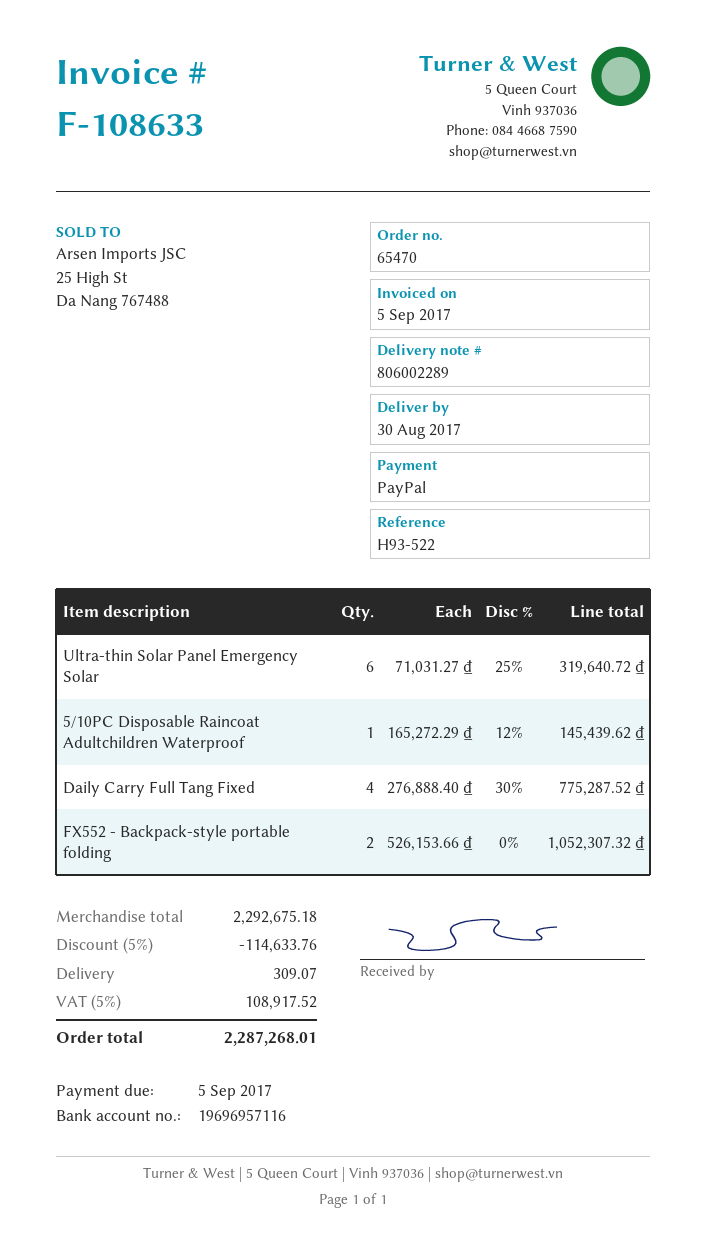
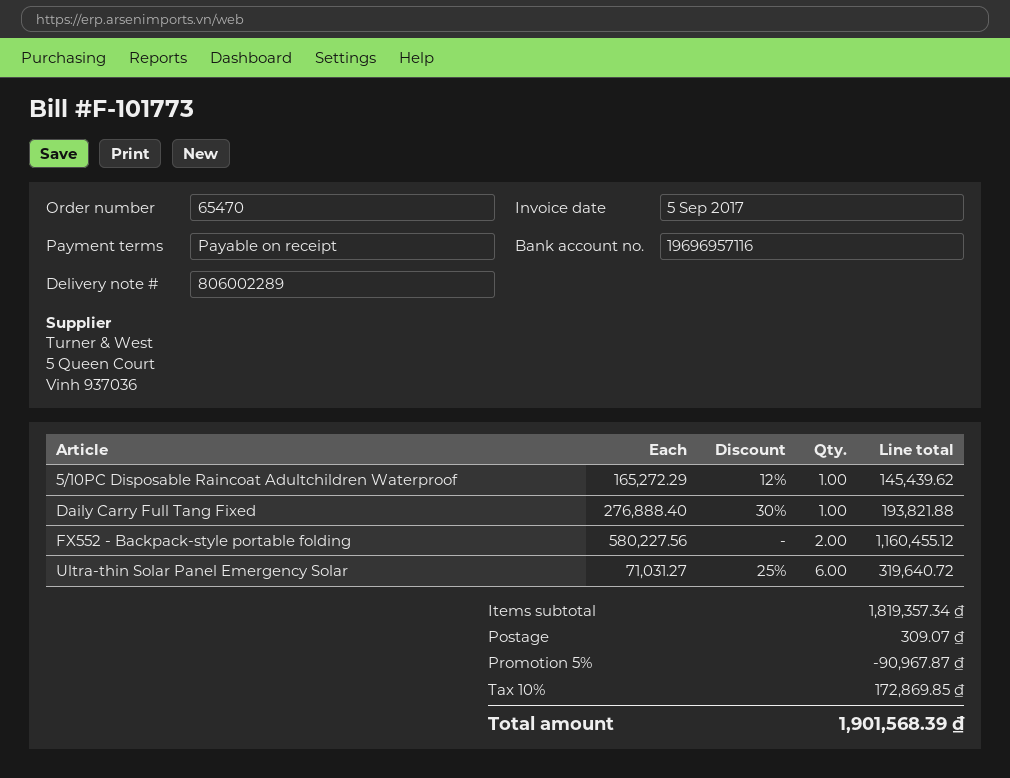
invoice number: F-108633 -> F-101773
Daily Carry Full Tang Fixed: 4 x 276888.40 - 30% = 775287.52 -> 1 x 276888.40 - 30% = 193821.88
FX552 - Backpack-style portable folding: 2 x 526153.66 = 1052307.32 -> 2 x 580227.56 = 1160455.12
subtotal: 2292675.18 -> 1819357.34
discount: 5% = 114633.76 -> 5% = 90967.87
tax: 5% = 108917.52 -> 10% = 172869.85
total: 2287268.01 -> 1901568.39

